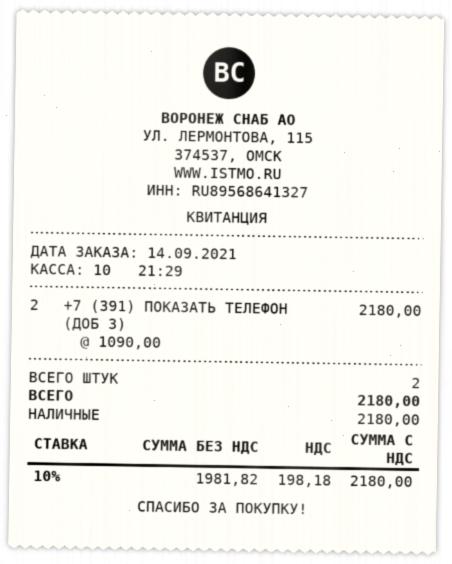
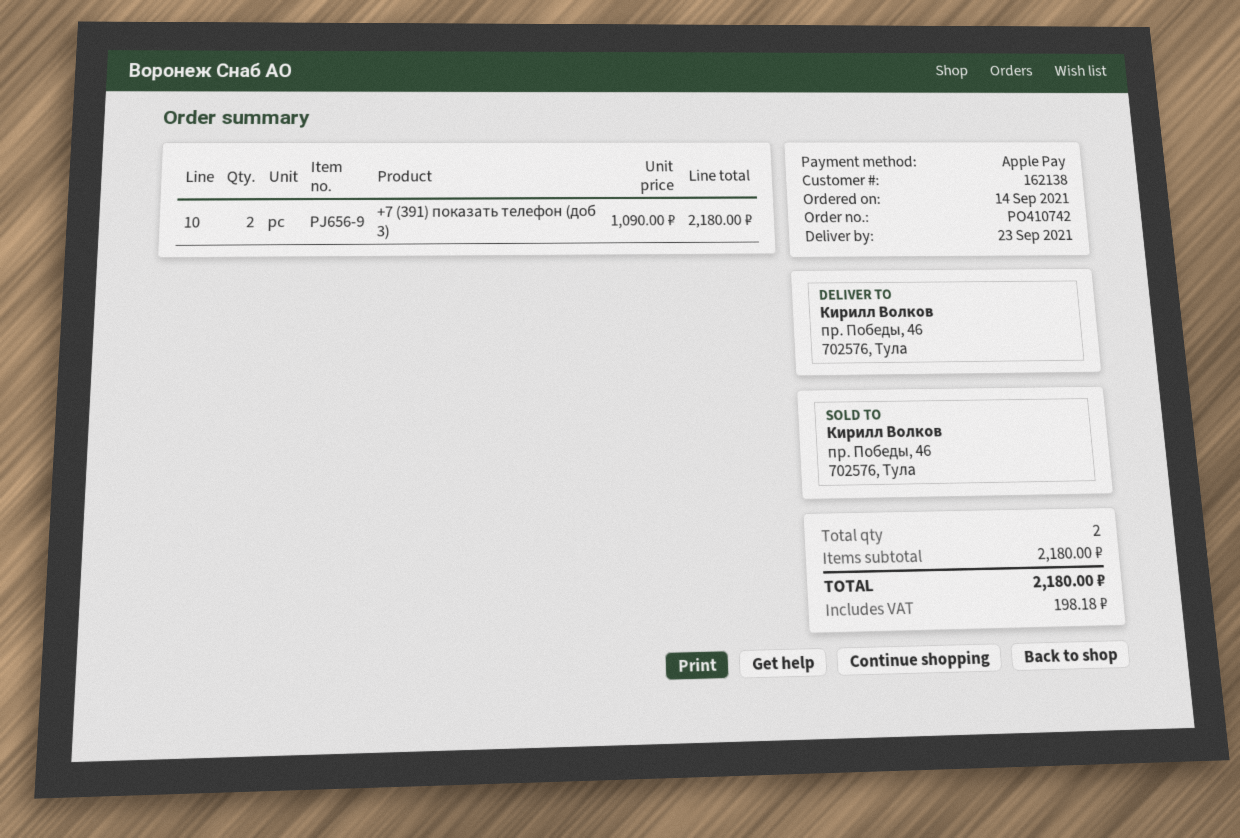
payment method: cash -> Apple Pay

